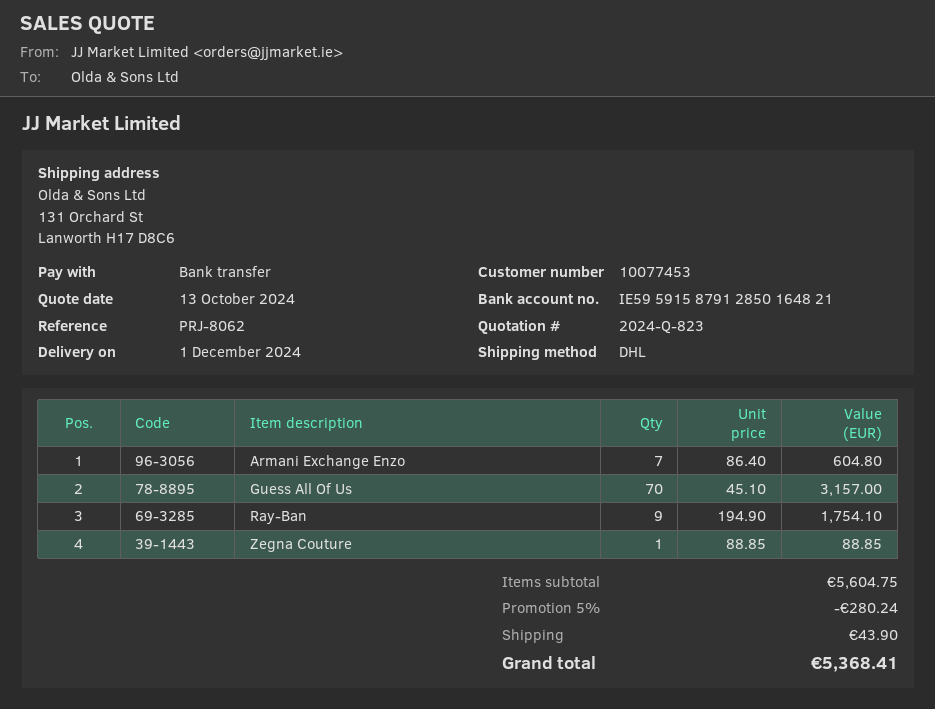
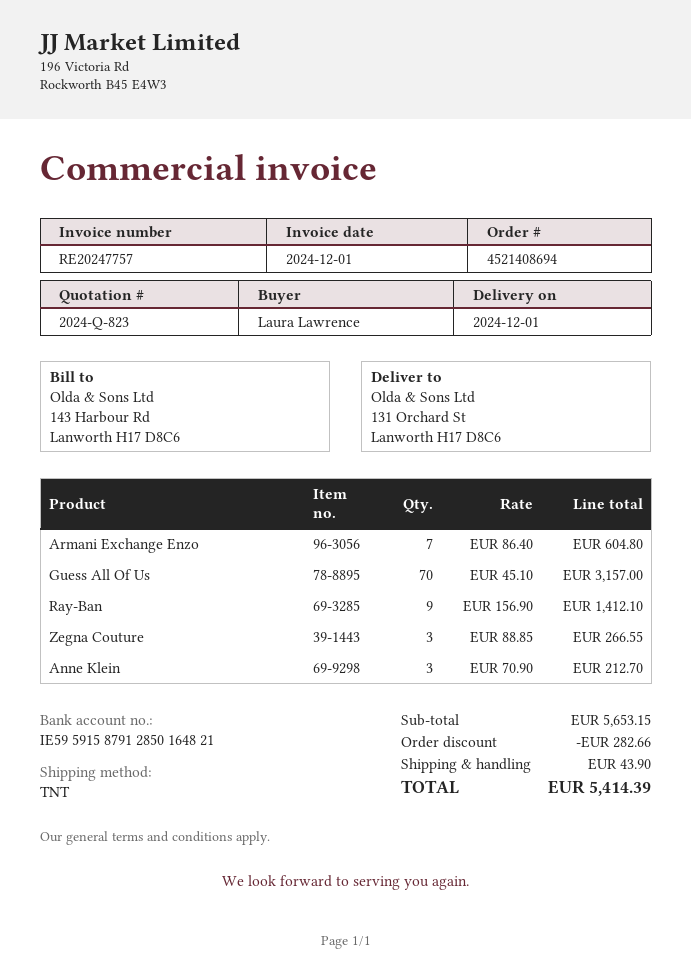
shipping method: DHL -> TNT
Ray-Ban: 9 x 194.90 = 1754.10 -> 9 x 156.90 = 1412.10
Zegna Couture: 1 x 88.85 = 88.85 -> 3 x 88.85 = 266.55
Anne Klein: none -> 3 x 70.90 = 212.70
subtotal: 5604.75 -> 5653.15
discount: 280.24 -> 282.66
total: 5368.41 -> 5414.39

